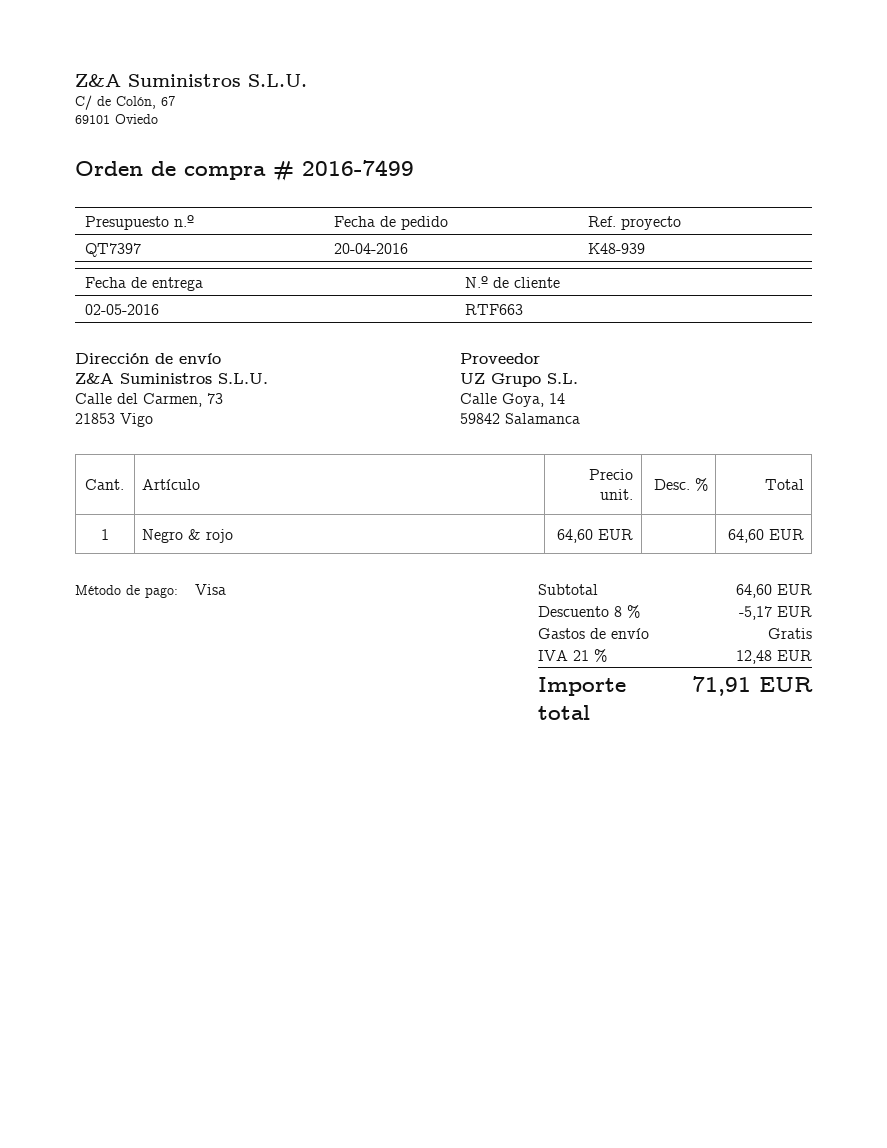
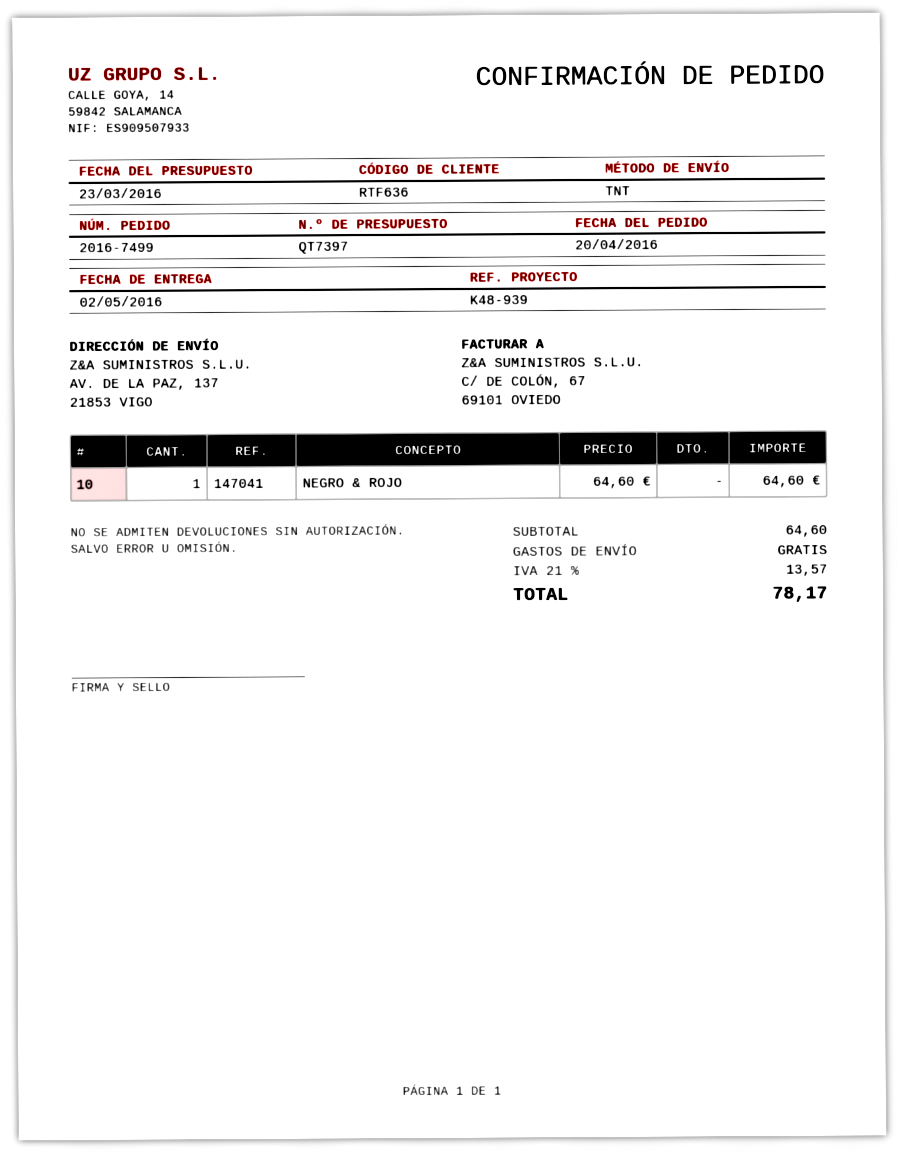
customer number: RTF663 -> RTF636
ship to: Calle del Carmen, 73, 21853 Vigo -> AV. DE LA PAZ, 137, 21853 VIGO
discount: 8% = 5.17 -> none
tax: 21% = 12.48 -> 21% = 13.57
total: 71.91 -> 78.17

